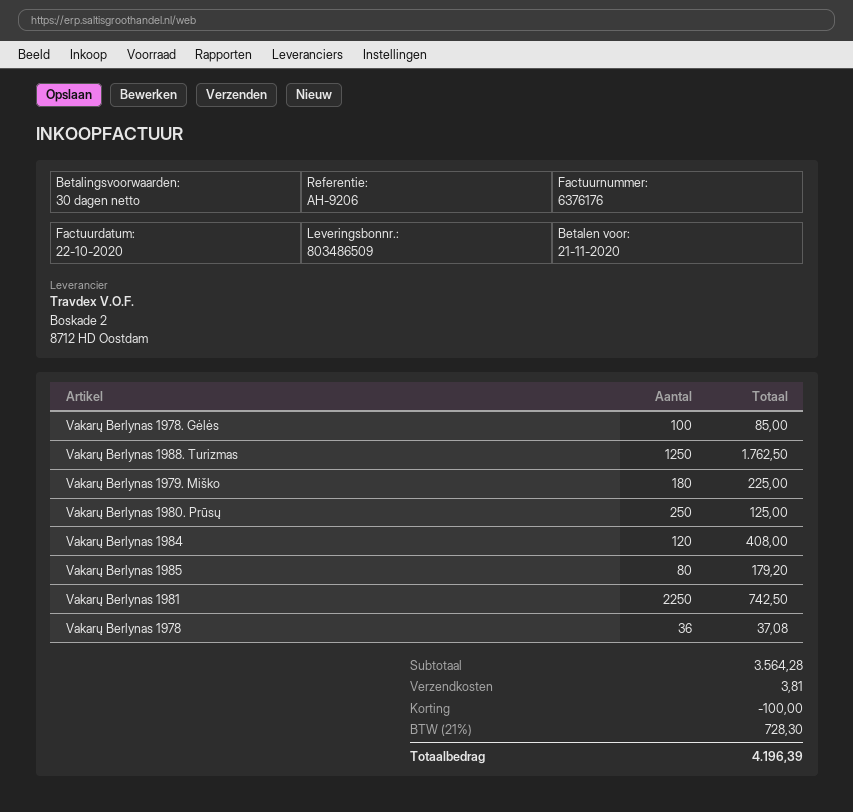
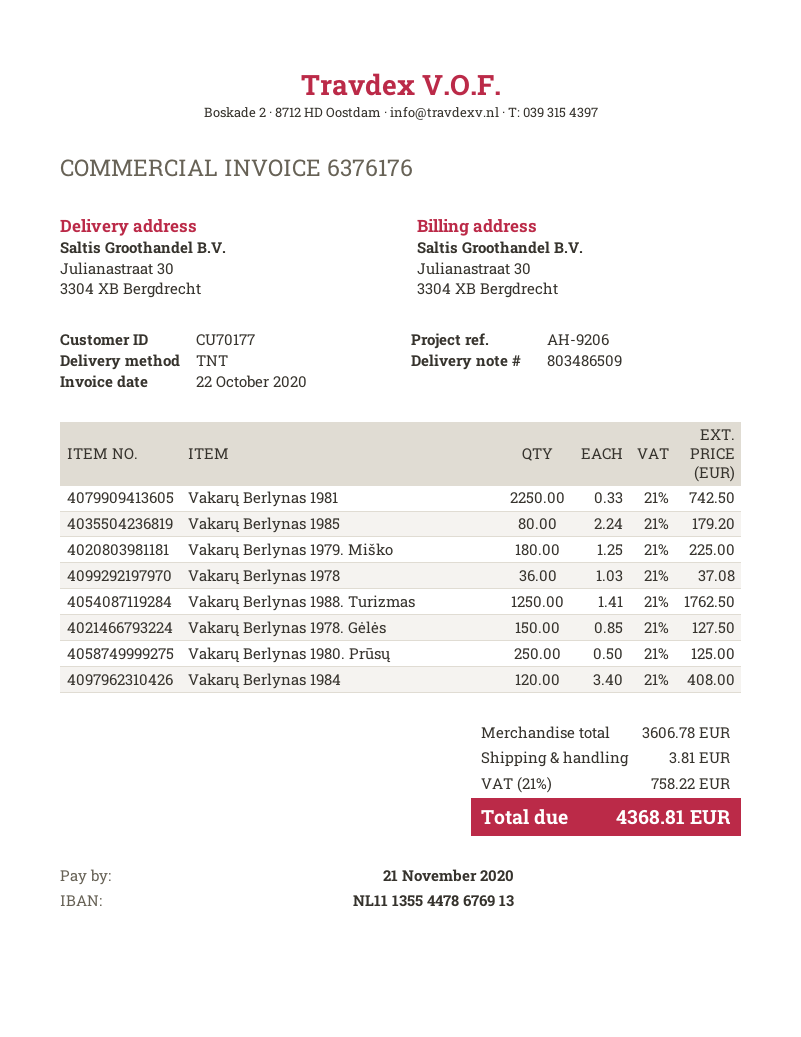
Vakarų Berlynas 1978. Gėlės: 100 for 85.00 -> 150 for 127.50
subtotal: 3564.28 -> 3606.78
discount: 100.00 -> none
tax: 21% = 728.30 -> 21% = 758.22
total: 4196.39 -> 4368.81

